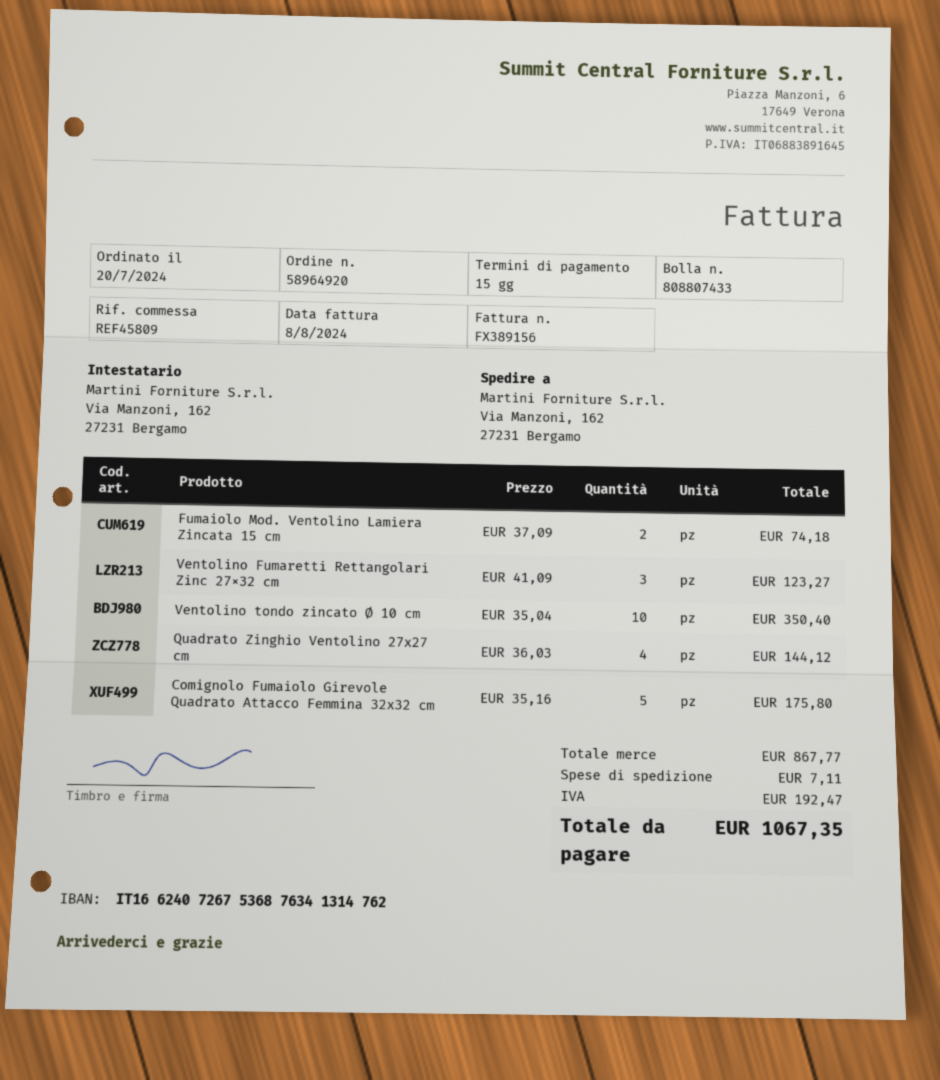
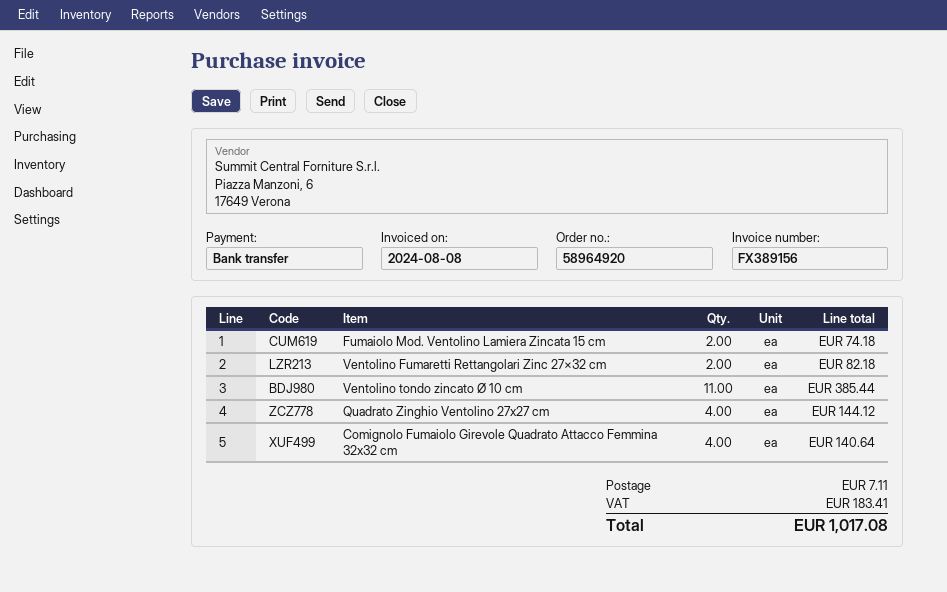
Ventolino Fumaretti Rettangolari Zinc 27×32 cm: 3 for 123.27 -> 2 for 82.18
Ventolino tondo zincato Ø 10 cm: 10 for 350.40 -> 11 for 385.44
Comignolo Fumaiolo Girevole Quadrato Attacco Femmina 32x32 cm: 5 for 175.80 -> 4 for 140.64
tax: 192.47 -> 183.41
total: 1067.35 -> 1017.08

